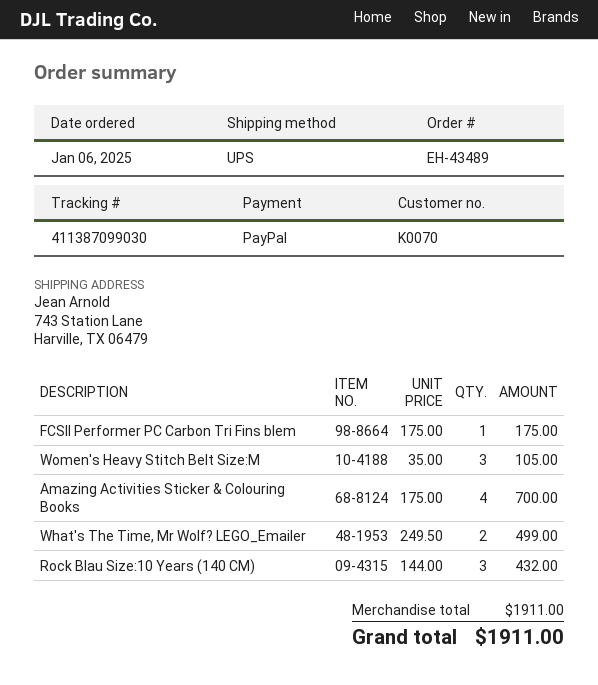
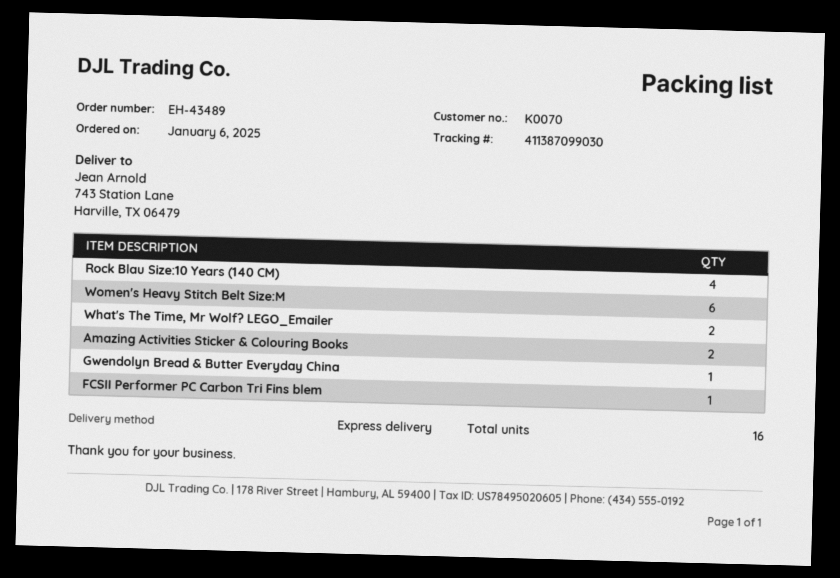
shipping method: UPS -> express
Women's Heavy Stitch Belt Size:M: 3 -> 6
Amazing Activities Sticker & Colouring Books: 4 -> 2
Rock Blau Size:10 Years (140 CM): 3 -> 4
Gwendolyn Bread & Butter Everyday China: none -> 1

